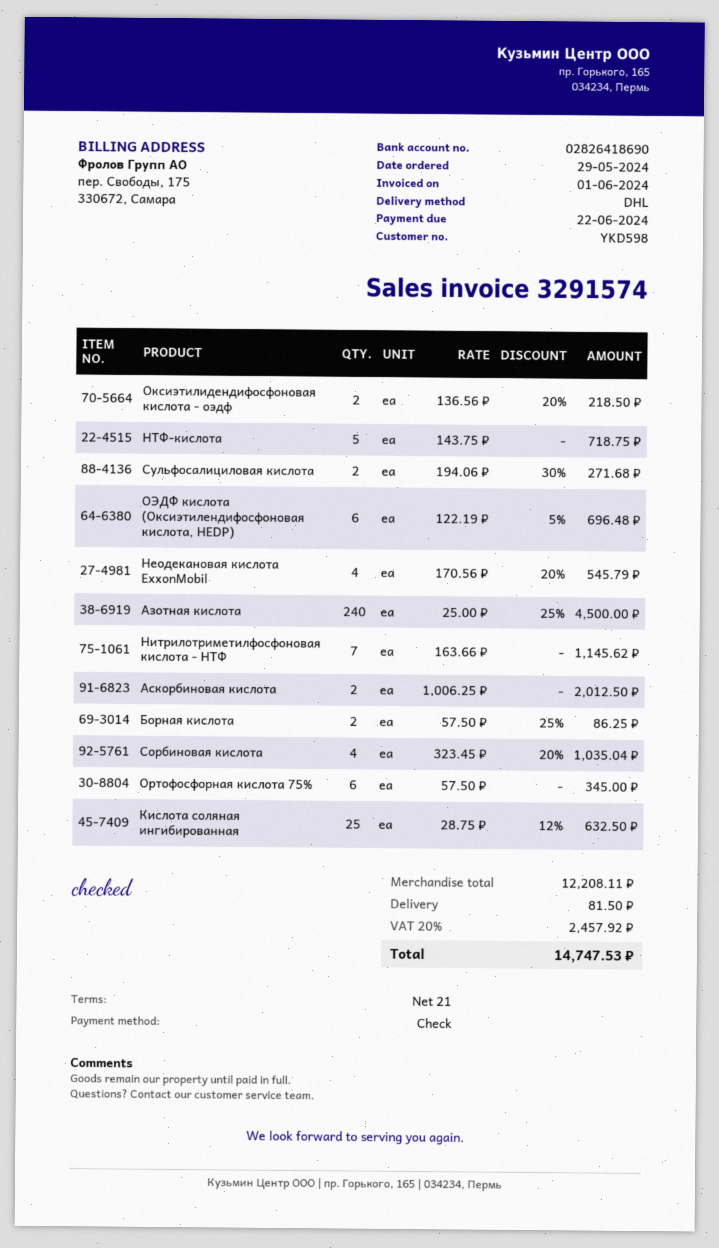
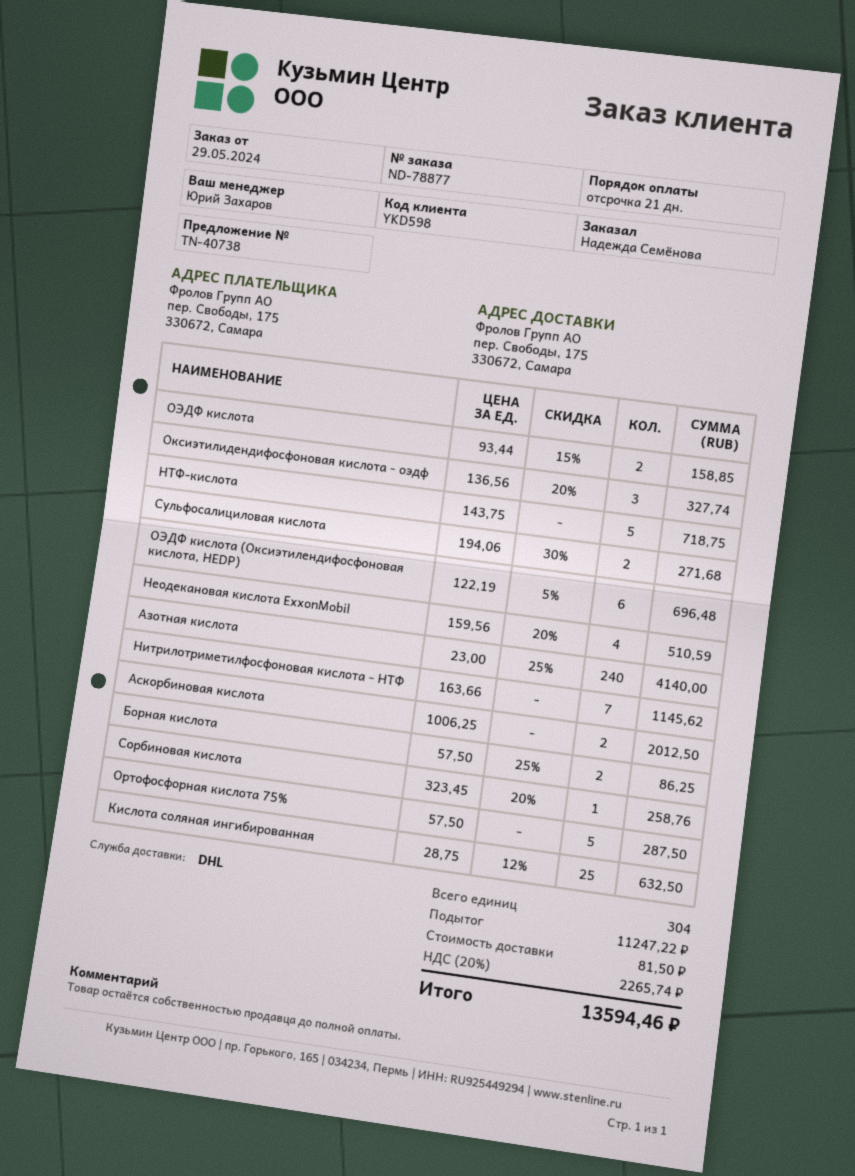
Оксиэтилидендифосфоновая кислота - оэдф: 2 x 136.56 - 20% = 218.50 -> 3 x 136.56 - 20% = 327.74
Неодекановая кислота ExxonMobil: 4 x 170.56 - 20% = 545.79 -> 4 x 159.56 - 20% = 510.59
Азотная кислота: 240 x 25.00 - 25% = 4500.00 -> 240 x 23.00 - 25% = 4140.00
Сорбиновая кислота: 4 x 323.45 - 20% = 1035.04 -> 1 x 323.45 - 20% = 258.76
Ортофосфорная кислота 75%: 6 x 57.50 = 345.00 -> 5 x 57.50 = 287.50
ОЭДФ кислота: none -> 2 x 93.44 - 15% = 158.85
subtotal: 12208.11 -> 11247.22
tax: 20% = 2457.92 -> 20% = 2265.74
total: 14747.53 -> 13594.46

